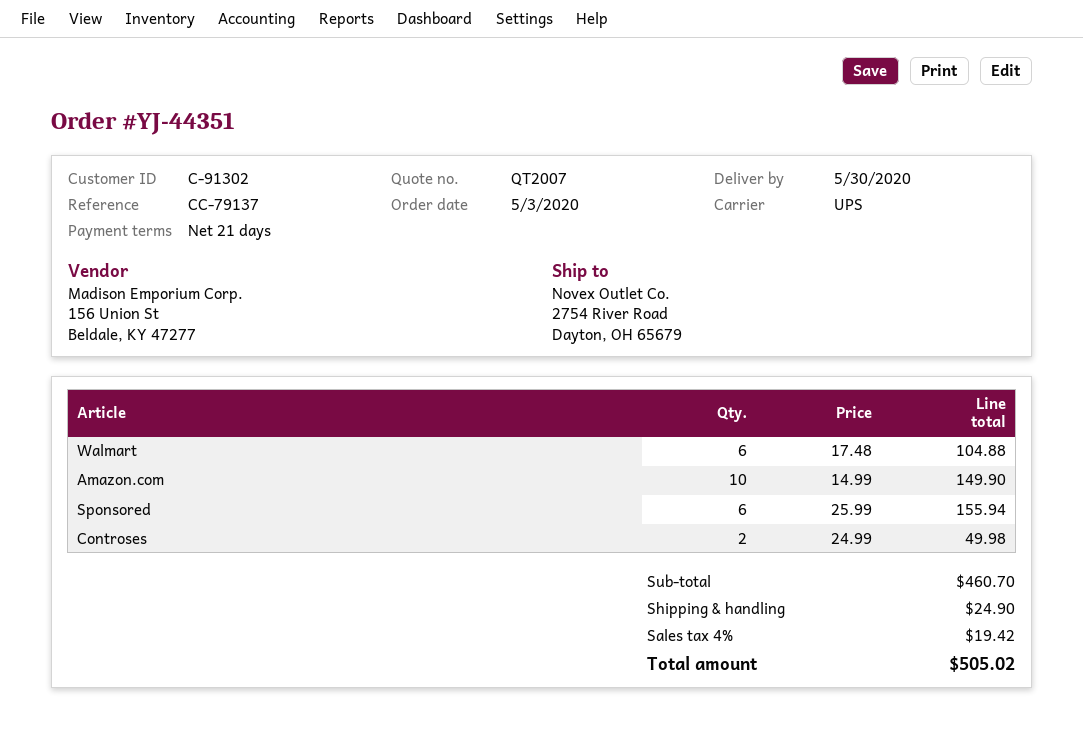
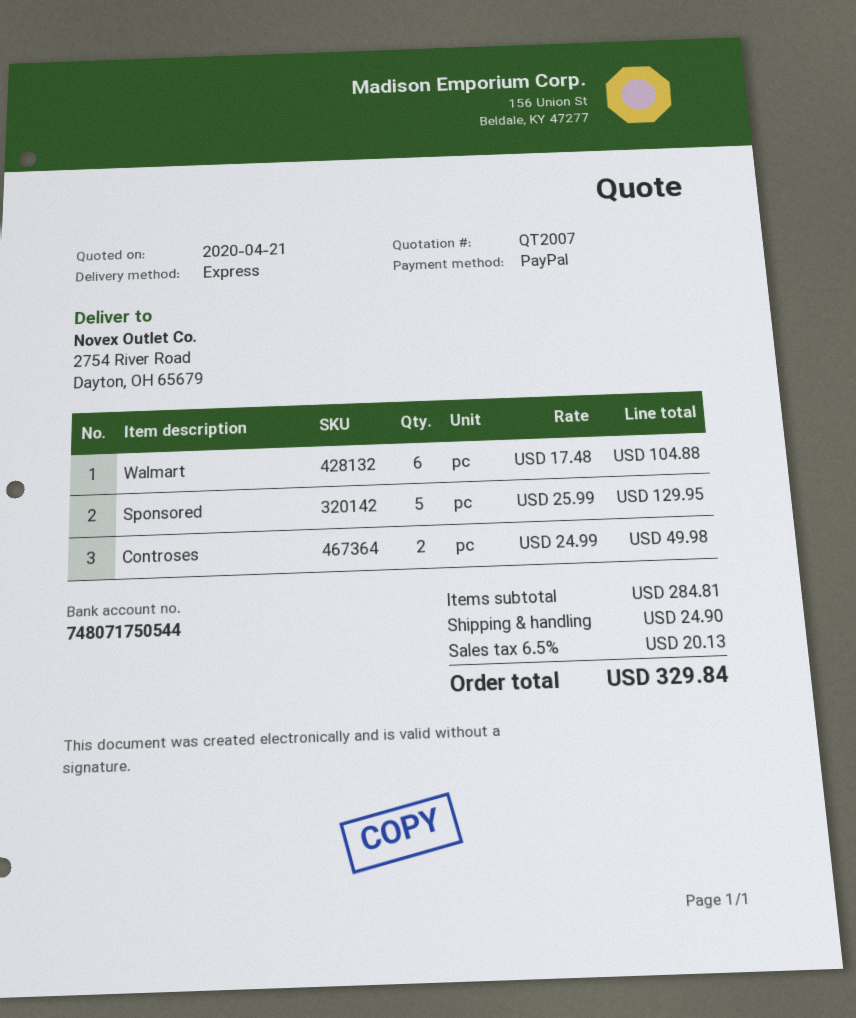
shipping method: UPS -> express
Amazon.com: 10 x 14.99 = 149.90 -> none
Sponsored: 6 x 25.99 = 155.94 -> 5 x 25.99 = 129.95
subtotal: 460.70 -> 284.81
tax: 4% = 19.42 -> 6.5% = 20.13
total: 505.02 -> 329.84

